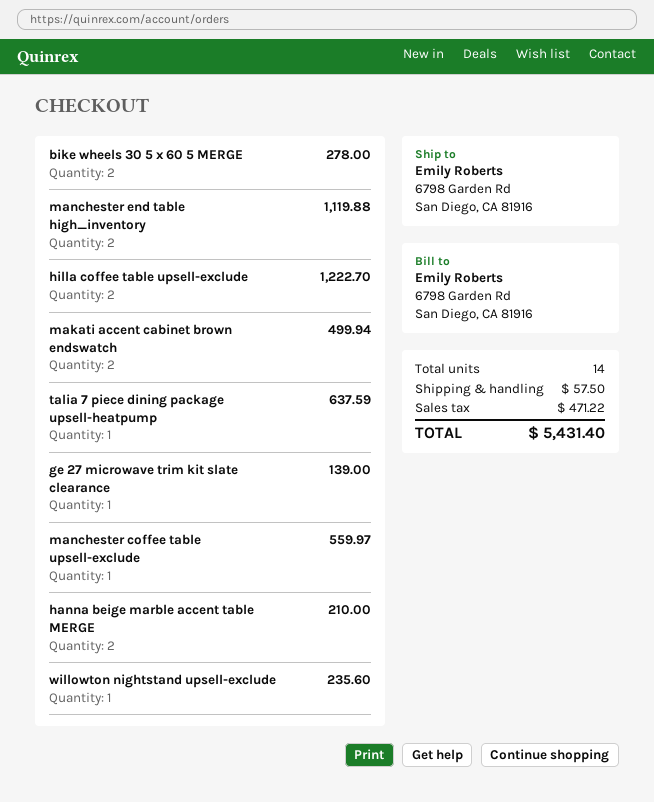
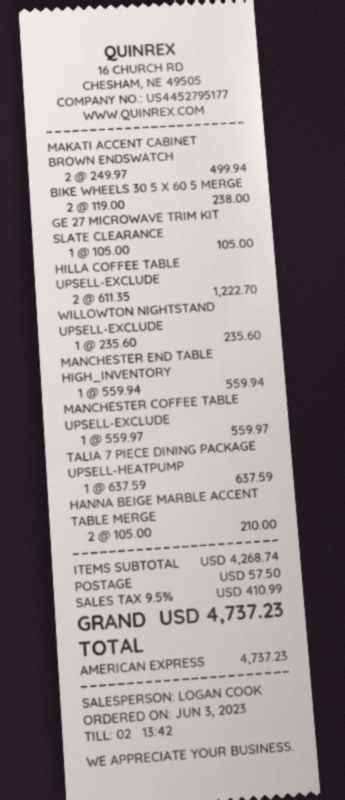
bike wheels 30 5 x 60 5 MERGE: 2 for 278.00 -> 2 for 238.00
manchester end table high_inventory: 2 for 1119.88 -> 1 for 559.94
ge 27 microwave trim kit slate clearance: 1 for 139.00 -> 1 for 105.00
tax: 471.22 -> 410.99
total: 5431.40 -> 4737.23

